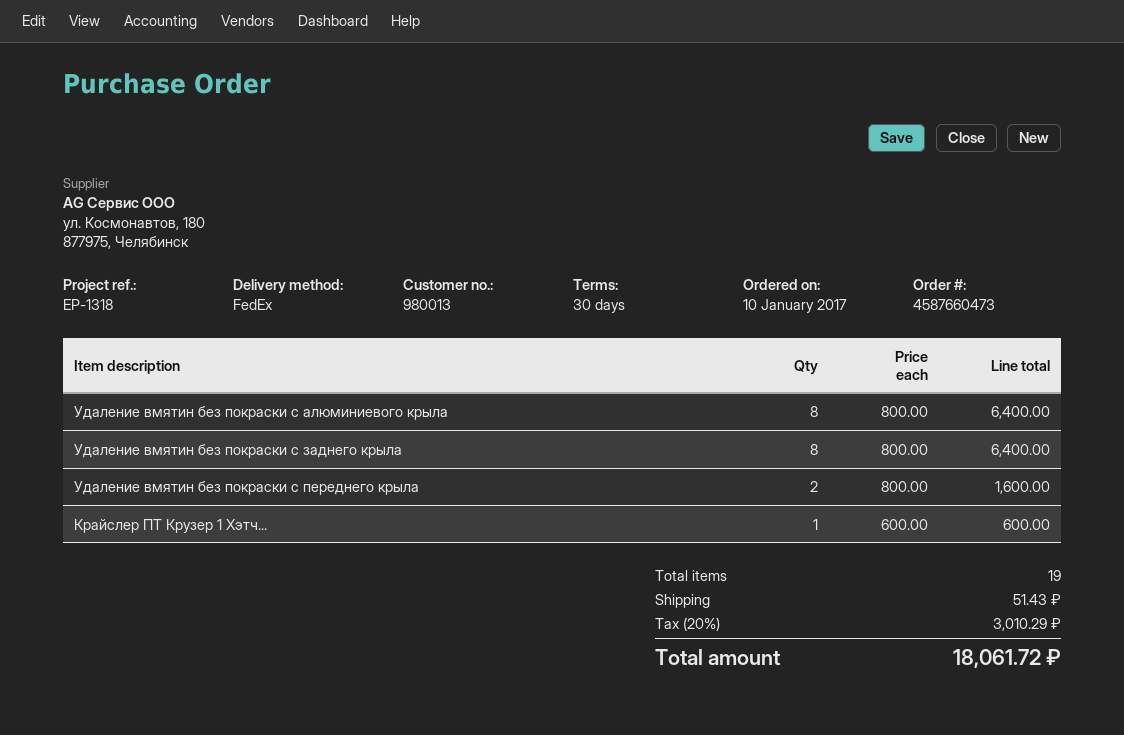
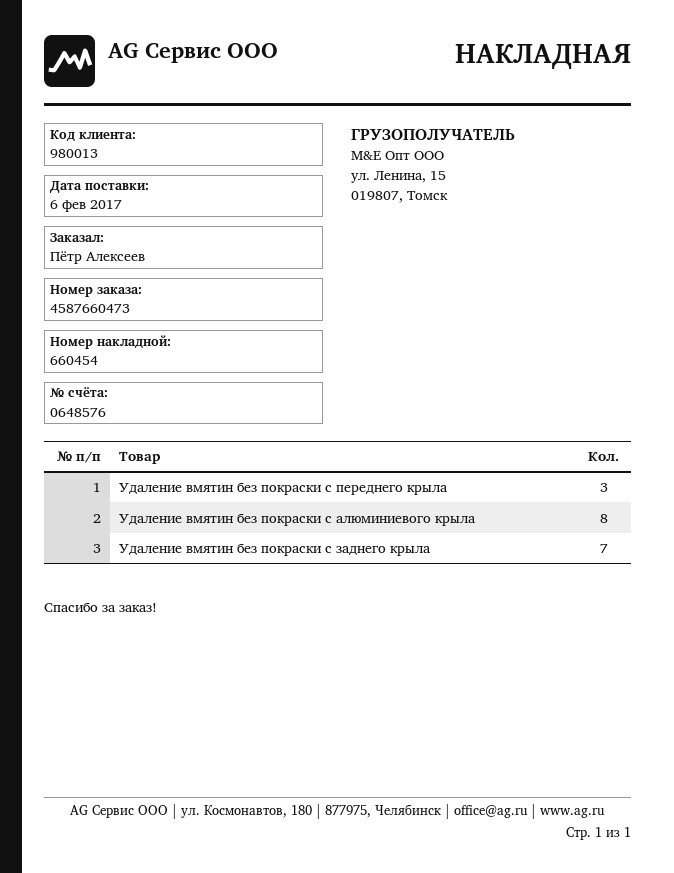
Удаление вмятин без покраски с заднего крыла: 8 -> 7
Удаление вмятин без покраски с переднего крыла: 2 -> 3
Крайслер ПТ Крузер 1 Хэтч...: 1 -> none

